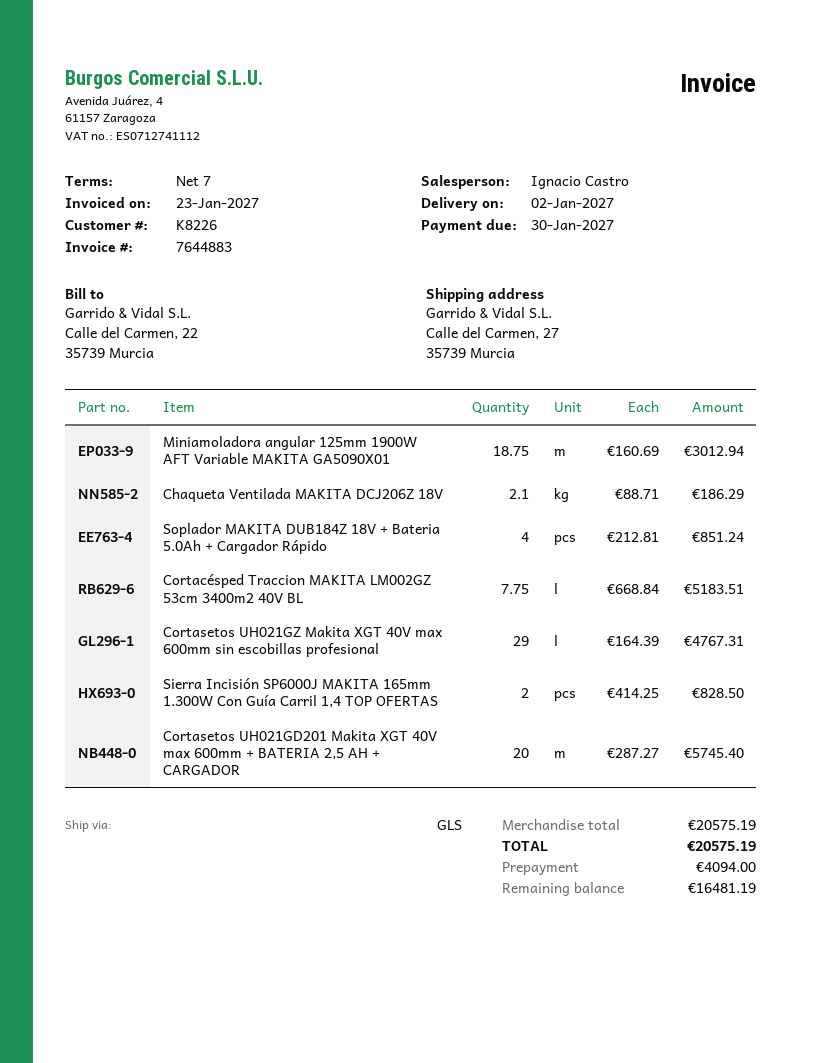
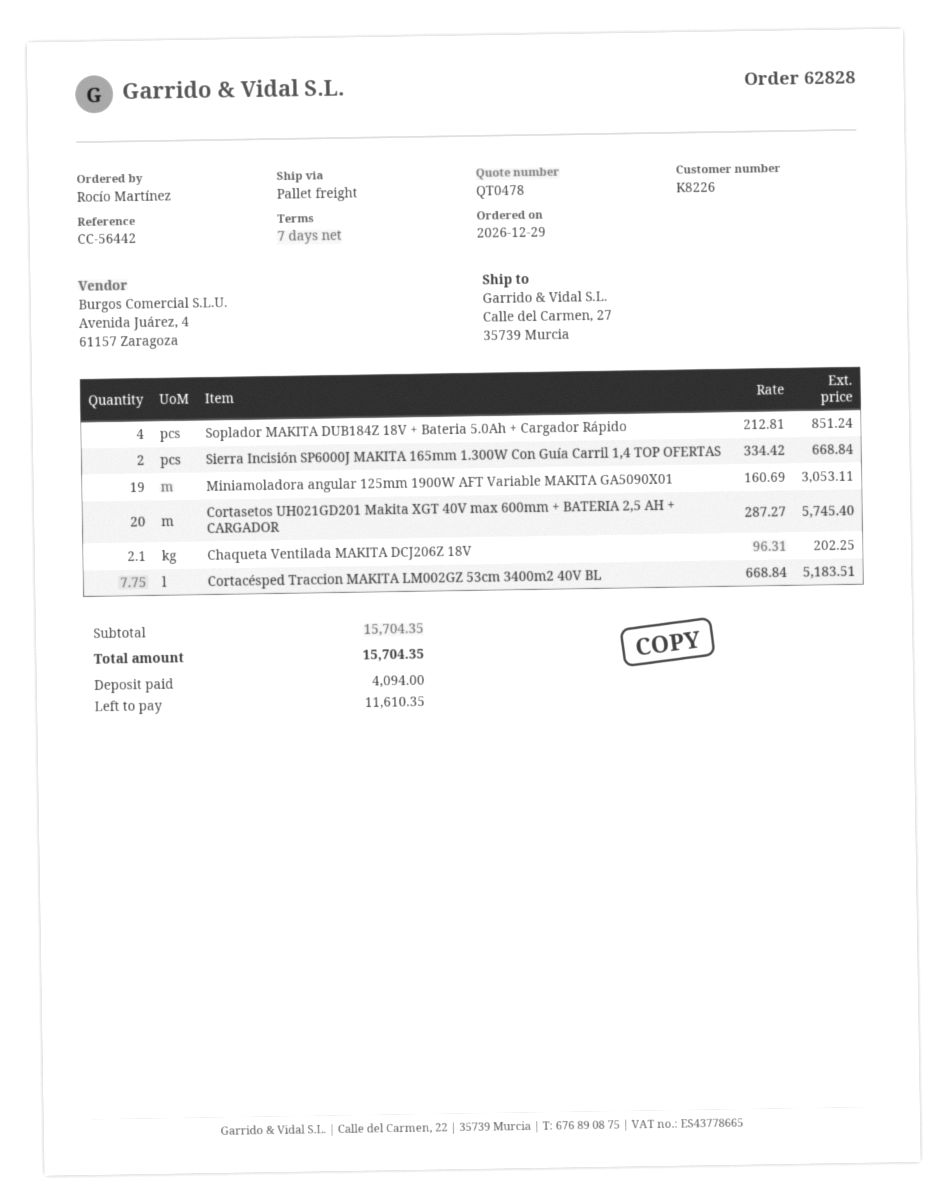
shipping method: GLS -> pallet freight
Miniamoladora angular 125mm 1900W AFT Variable MAKITA GA5090X01: 18.75 x 160.69 = 3012.94 -> 19 x 160.69 = 3053.11
Chaqueta Ventilada MAKITA DCJ206Z 18V: 2.1 x 88.71 = 186.29 -> 2.1 x 96.31 = 202.25
Cortasetos UH021GZ Makita XGT 40V max 600mm sin escobillas profesional: 29 x 164.39 = 4767.31 -> none
Sierra Incisión SP6000J MAKITA 165mm 1.300W Con Guía Carril 1,4 TOP OFERTAS: 2 x 414.25 = 828.50 -> 2 x 334.42 = 668.84
subtotal: 20575.19 -> 15704.35
total: 20575.19 -> 15704.35
balance: 16481.19 -> 11610.35

